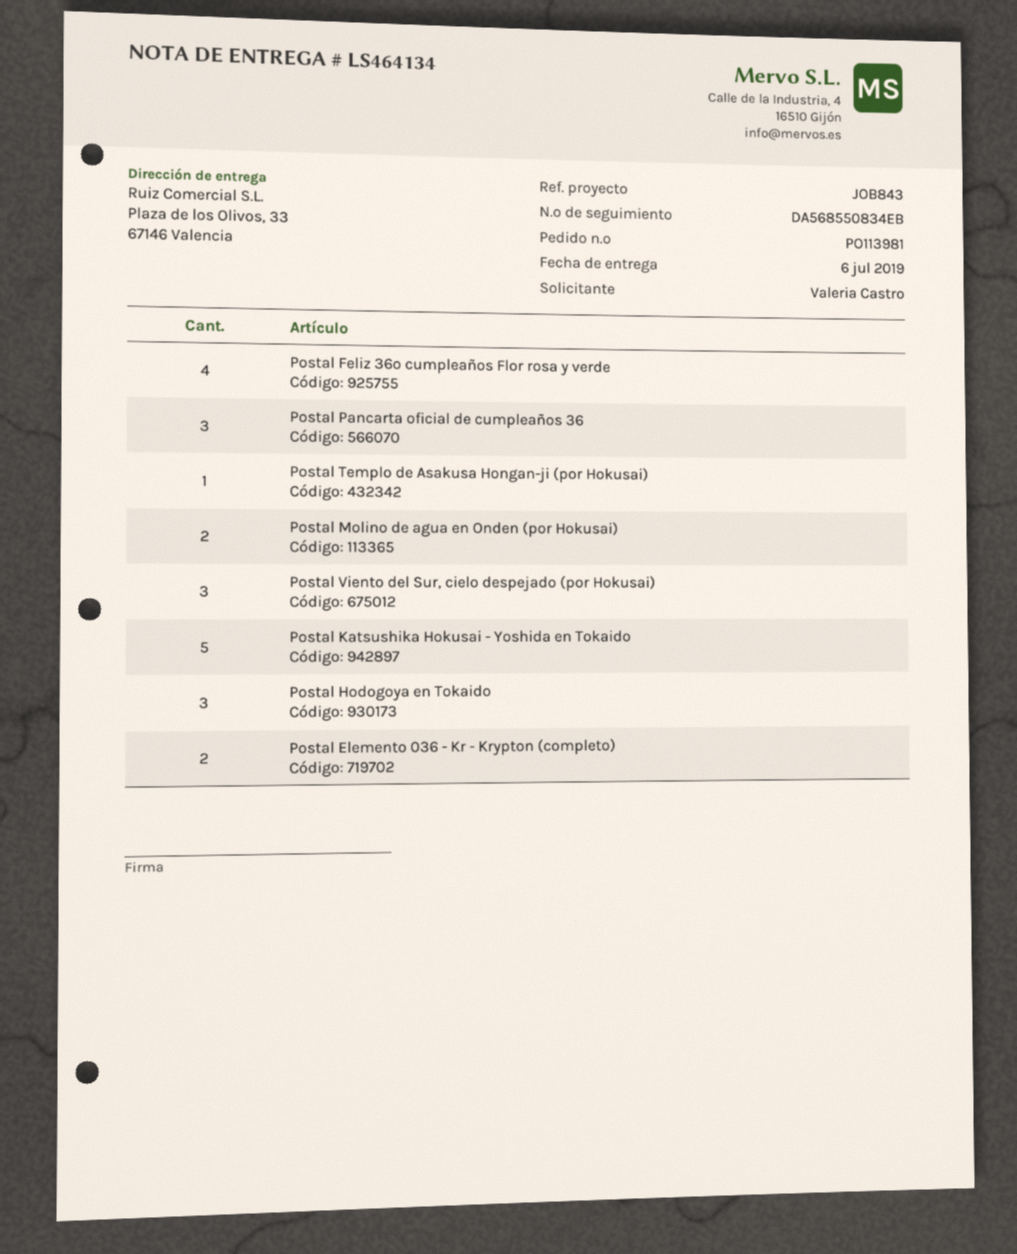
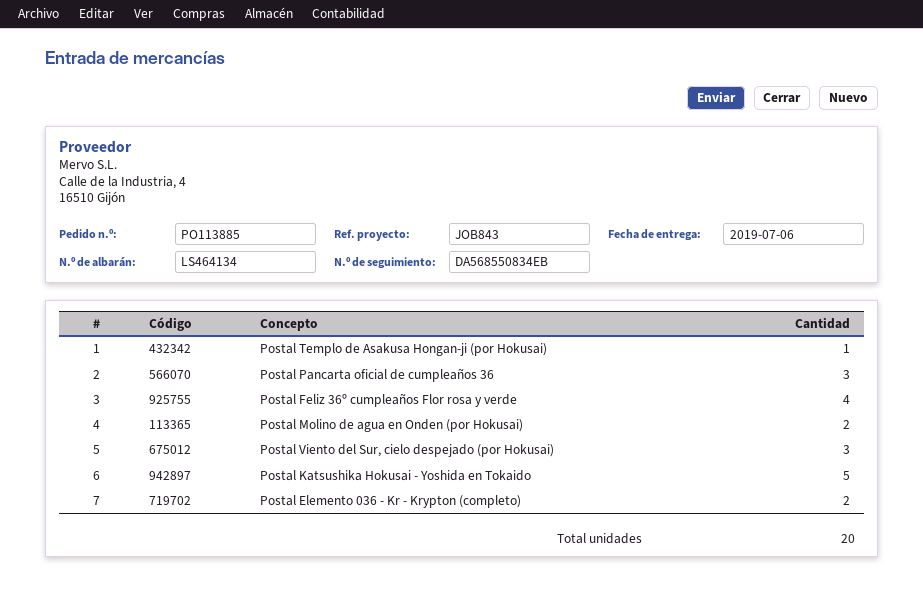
order number: PO113981 -> PO113885
Postal Hodogoya en Tokaido: 3 -> none

